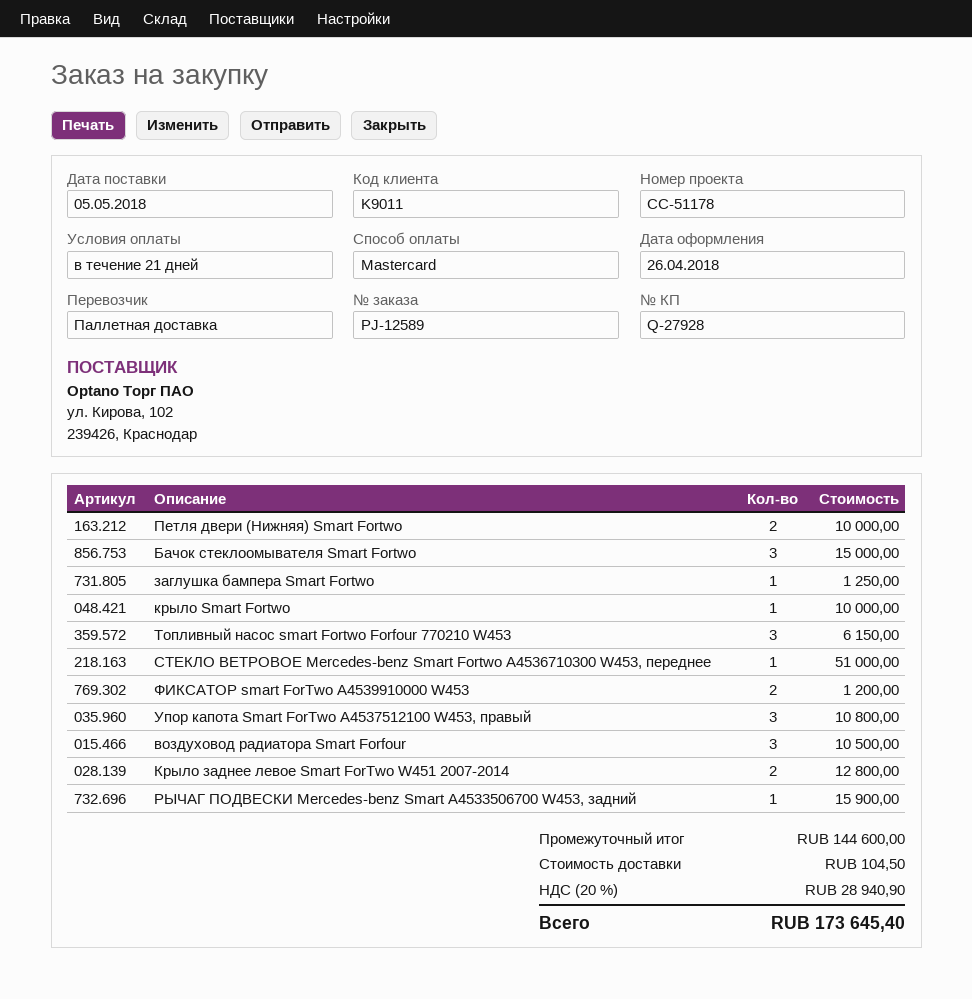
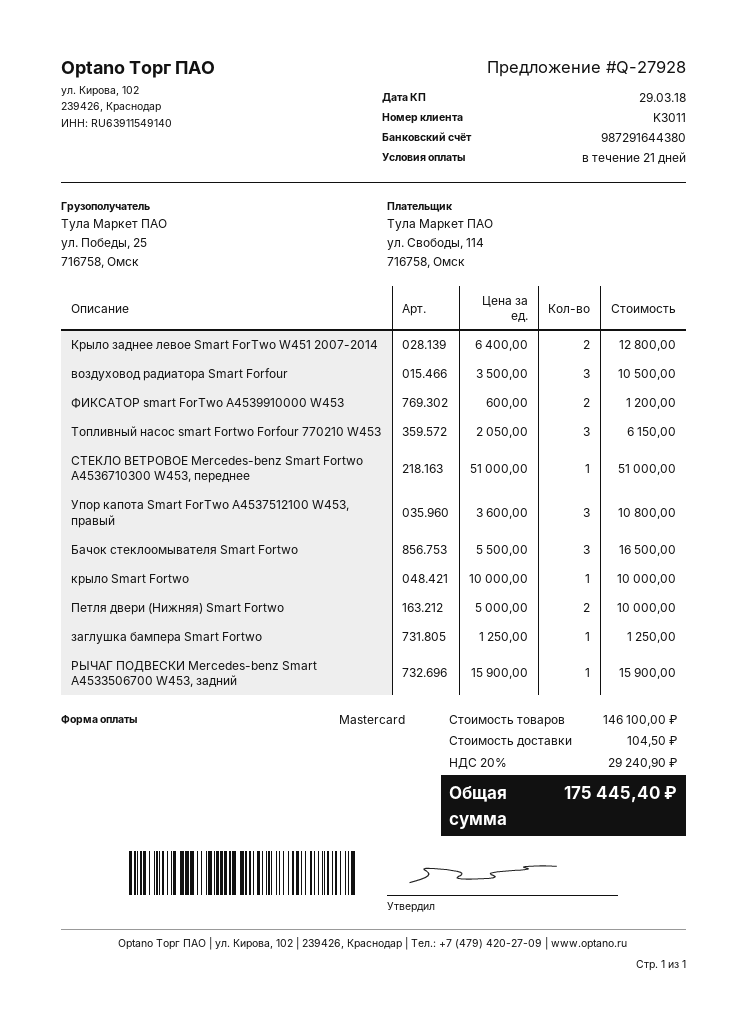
customer number: K9011 -> K3011
Бачок стеклоомывателя Smart Fortwo: 3 for 15000.00 -> 3 for 16500.00
subtotal: 144600.00 -> 146100.00
tax: 20% = 28940.90 -> 20% = 29240.90
total: 173645.40 -> 175445.40

